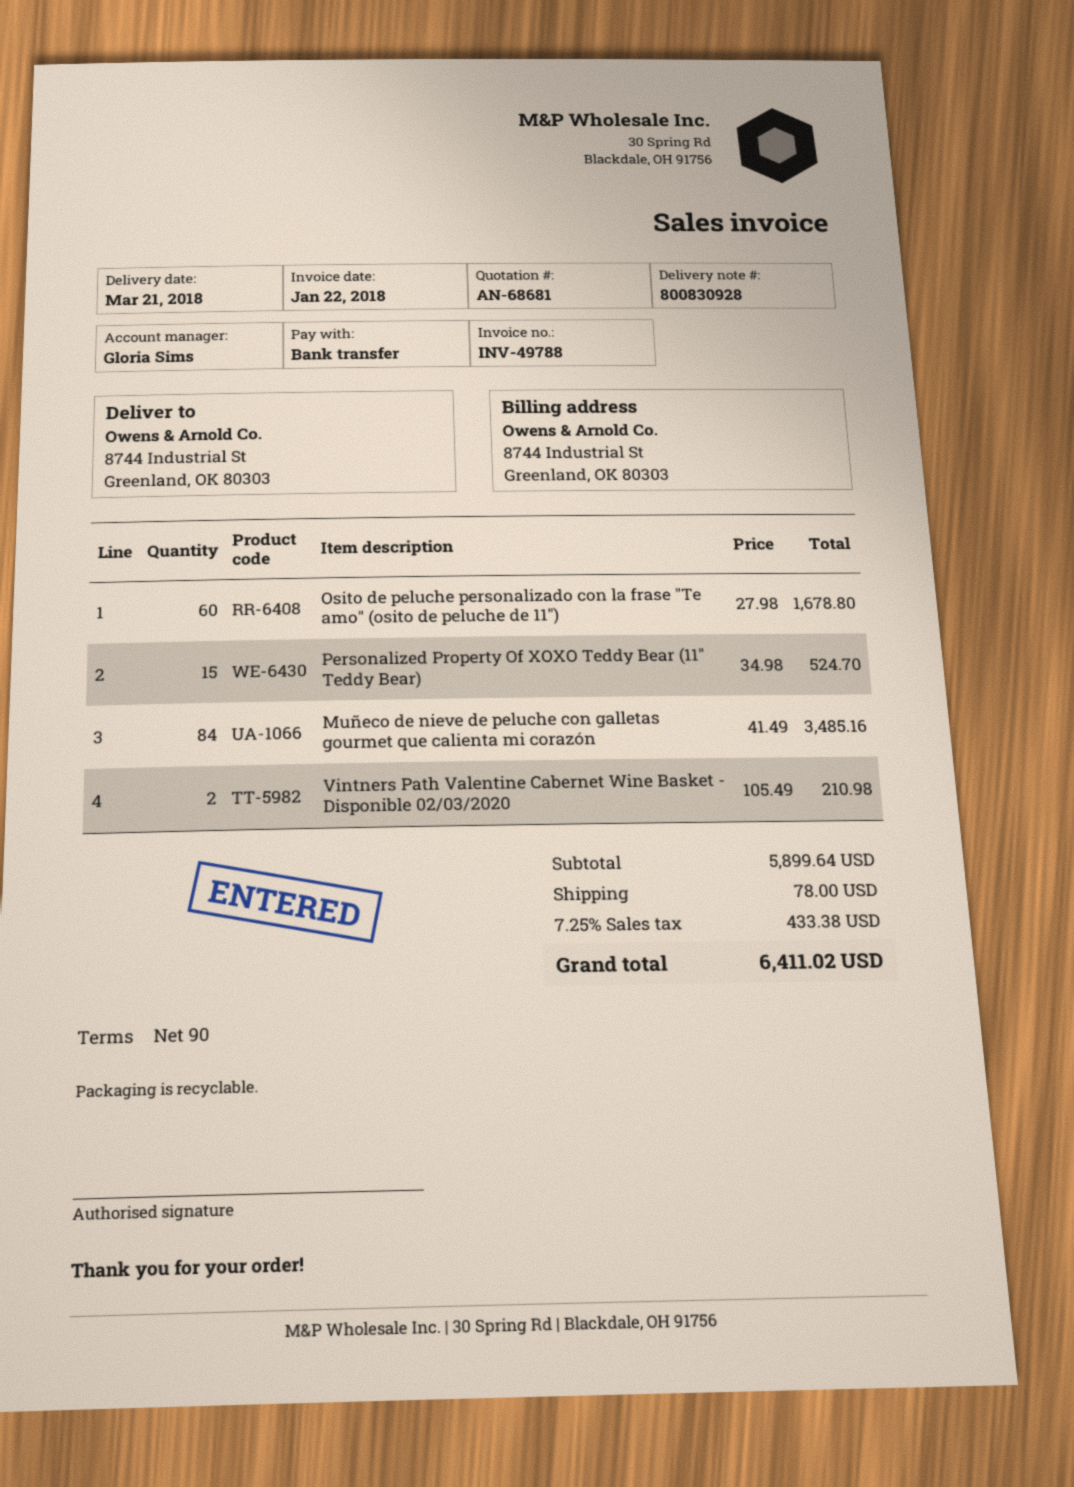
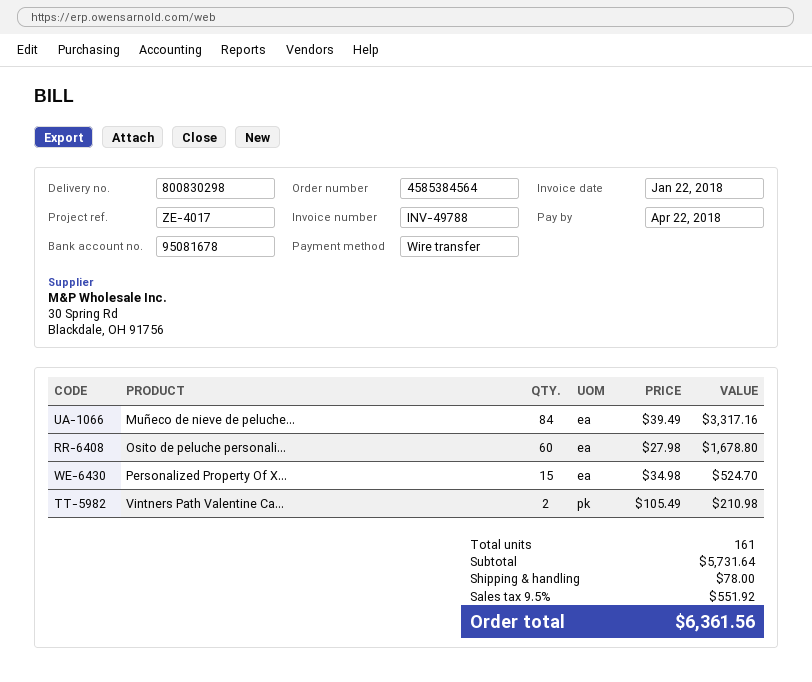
delivery note number: 800830928 -> 800830298
Muñeco de nieve de peluche con galletas gourmet que calienta mi corazón: 84 x 41.49 = 3485.16 -> 84 x 39.49 = 3317.16
subtotal: 5899.64 -> 5731.64
tax: 7.25% = 433.38 -> 9.5% = 551.92
total: 6411.02 -> 6361.56

